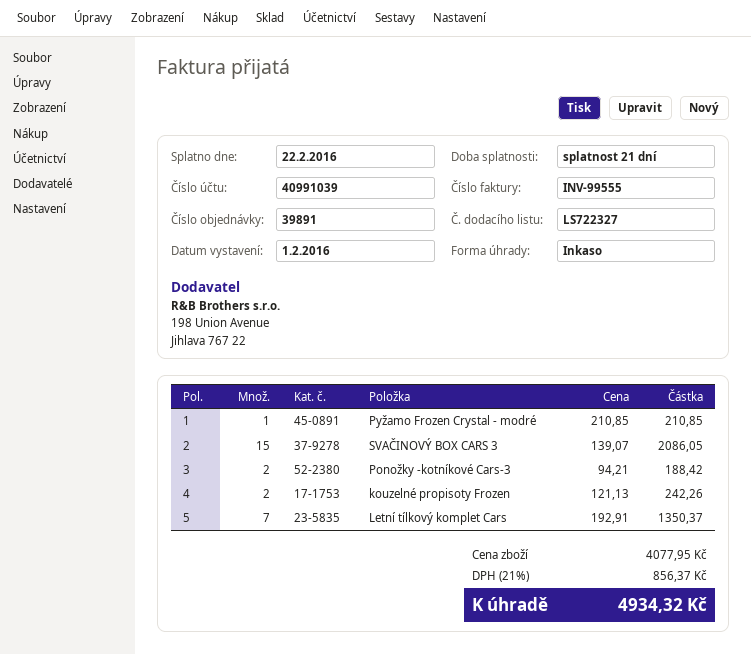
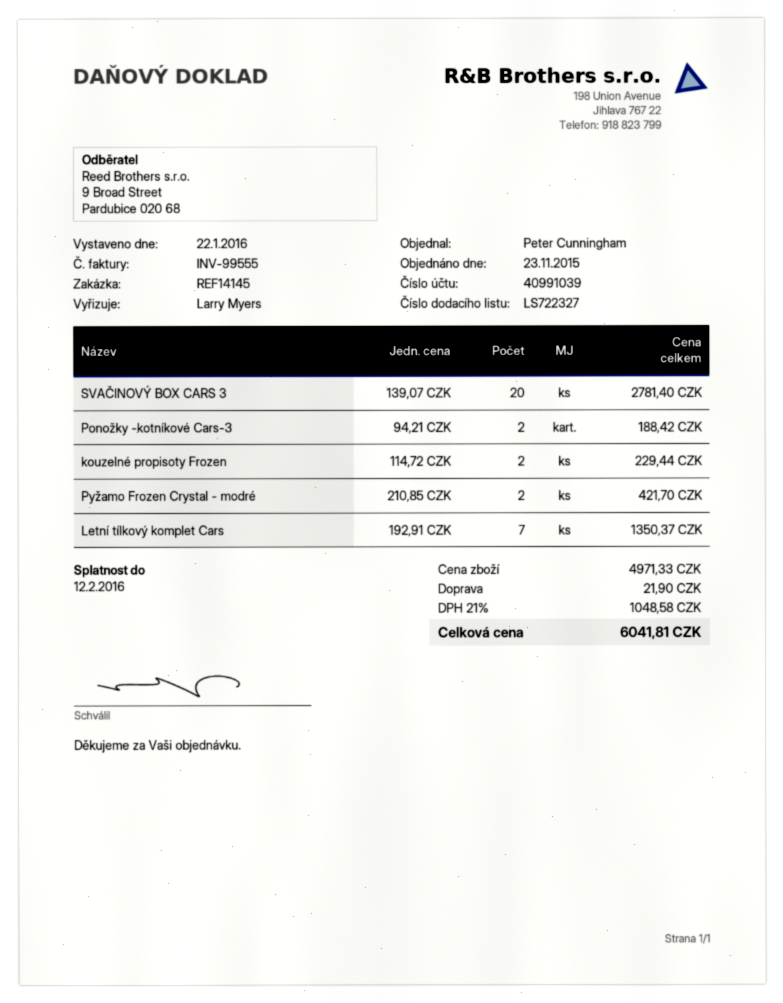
invoice date: 2016-02-01 -> 2016-01-22
due date: 2016-02-22 -> 2016-02-12
Pyžamo Frozen Crystal - modré: 1 x 210.85 = 210.85 -> 2 x 210.85 = 421.70
SVAČINOVÝ BOX CARS 3: 15 x 139.07 = 2086.05 -> 20 x 139.07 = 2781.40
kouzelné propisoty Frozen: 2 x 121.13 = 242.26 -> 2 x 114.72 = 229.44
subtotal: 4077.95 -> 4971.33
shipping: none -> 21.90
tax: 21% = 856.37 -> 21% = 1048.58
total: 4934.32 -> 6041.81

